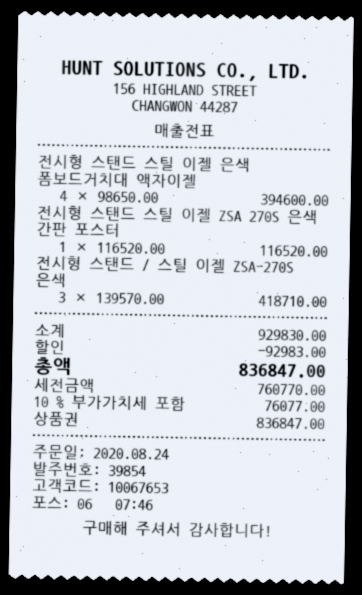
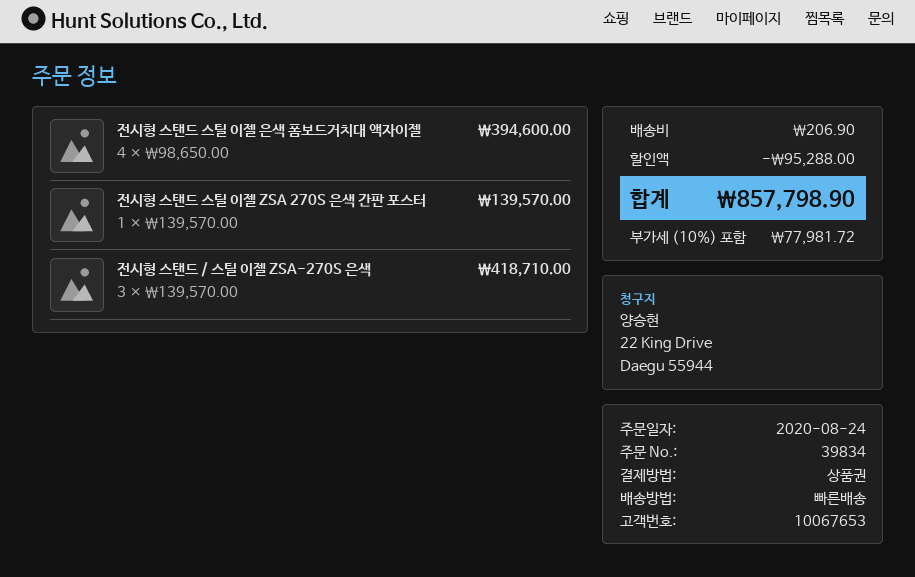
order number: 39854 -> 39834
전시형 스탠드 스틸 이젤 ZSA 270S 은색 간판 포스터: 1 x 116520.00 = 116520.00 -> 1 x 139570.00 = 139570.00
discount: 92983.00 -> 95288.00
shipping: none -> 206.90
tax: 10% = 76077.00 -> 10% = 77981.72
total: 836847.00 -> 857798.90

